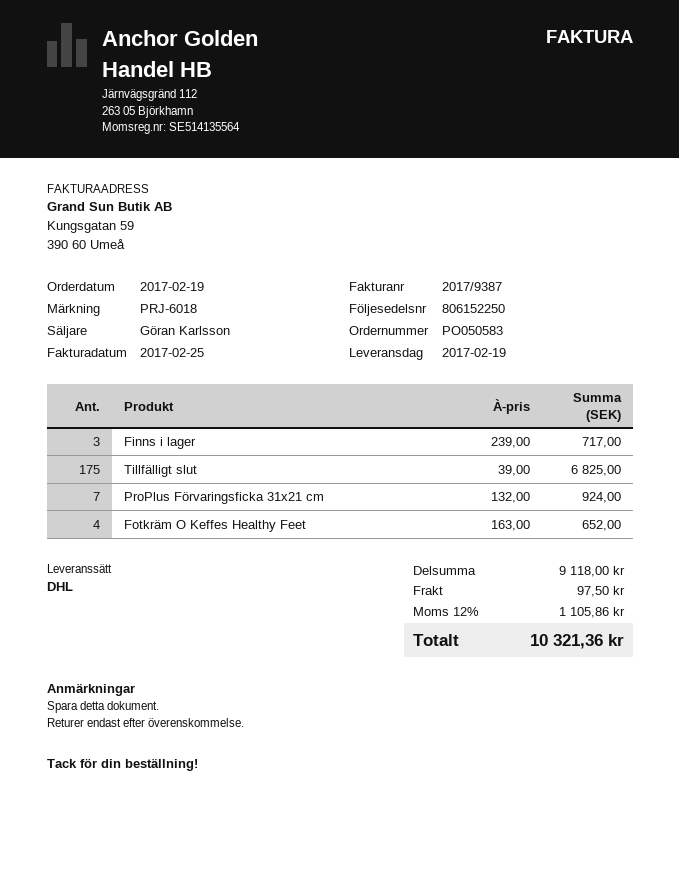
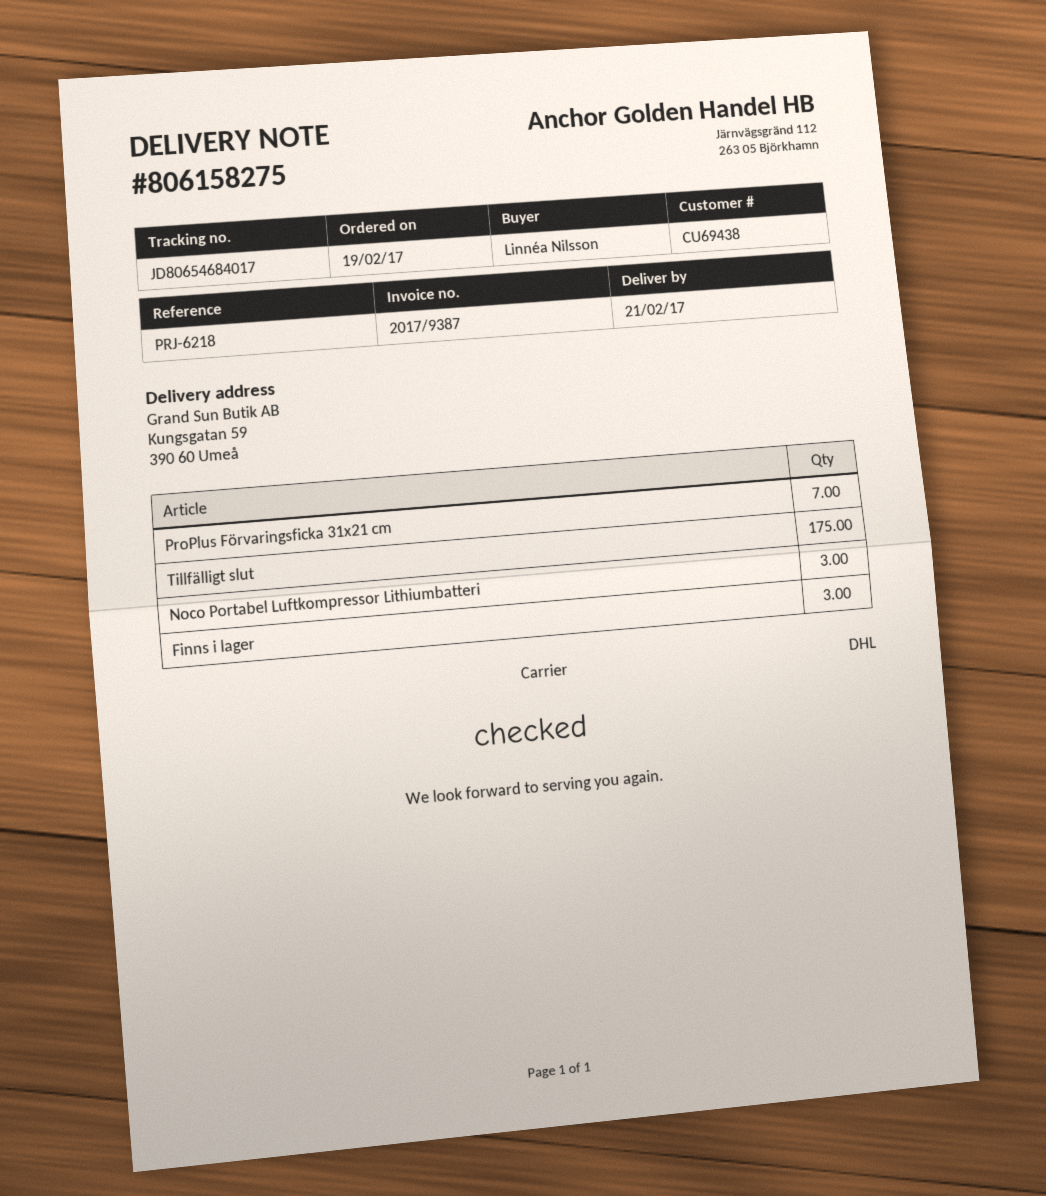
delivery note number: 806152250 -> 806158275
delivery date: 2017-02-19 -> 2017-02-21
reference: PRJ-6018 -> PRJ-6218
Fotkräm O Keffes Healthy Feet: 4 -> none
Noco Portabel Luftkompressor Lithiumbatteri: none -> 3

